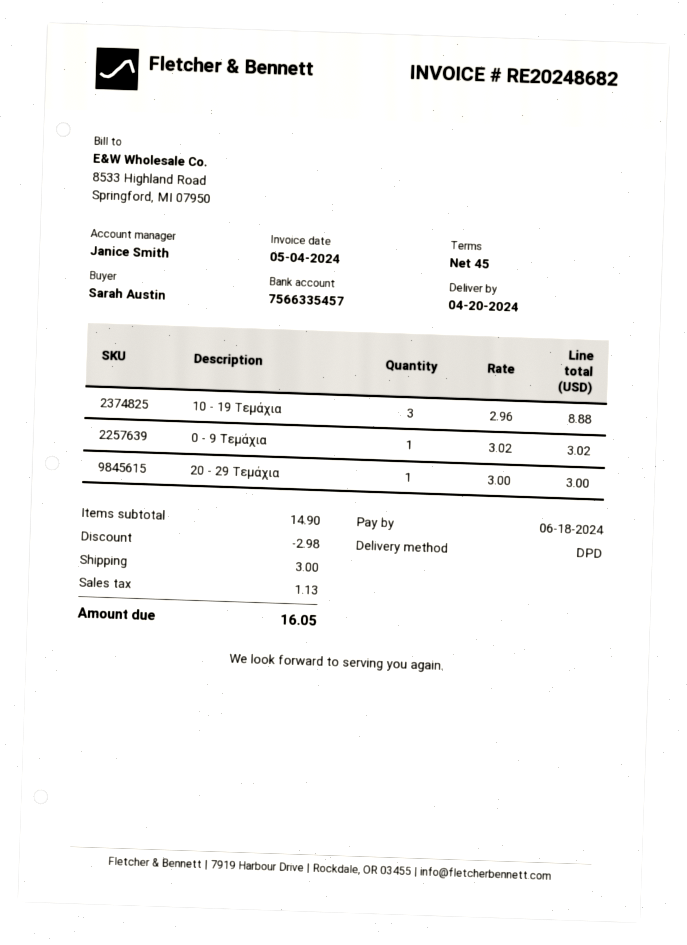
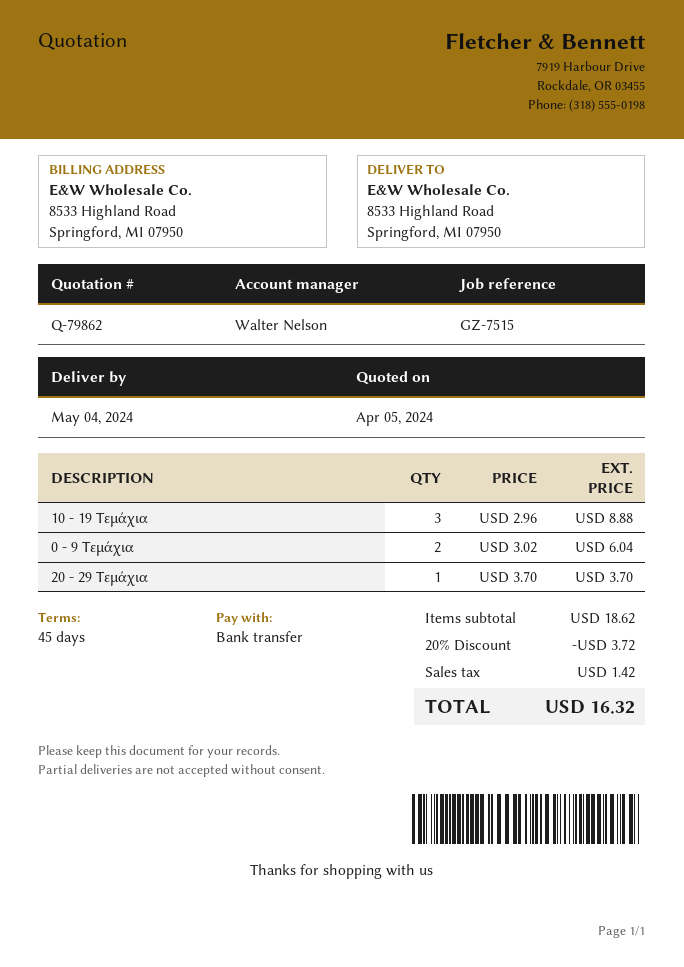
delivery date: 2024-04-20 -> 2024-05-04
sales rep: Janice Smith -> Walter Nelson
0 - 9 Τεμάχια: 1 x 3.02 = 3.02 -> 2 x 3.02 = 6.04
20 - 29 Τεμάχια: 1 x 3.00 = 3.00 -> 1 x 3.70 = 3.70
subtotal: 14.90 -> 18.62
discount: 2.98 -> 3.72
shipping: 3.00 -> none
tax: 1.13 -> 1.42
total: 16.05 -> 16.32

